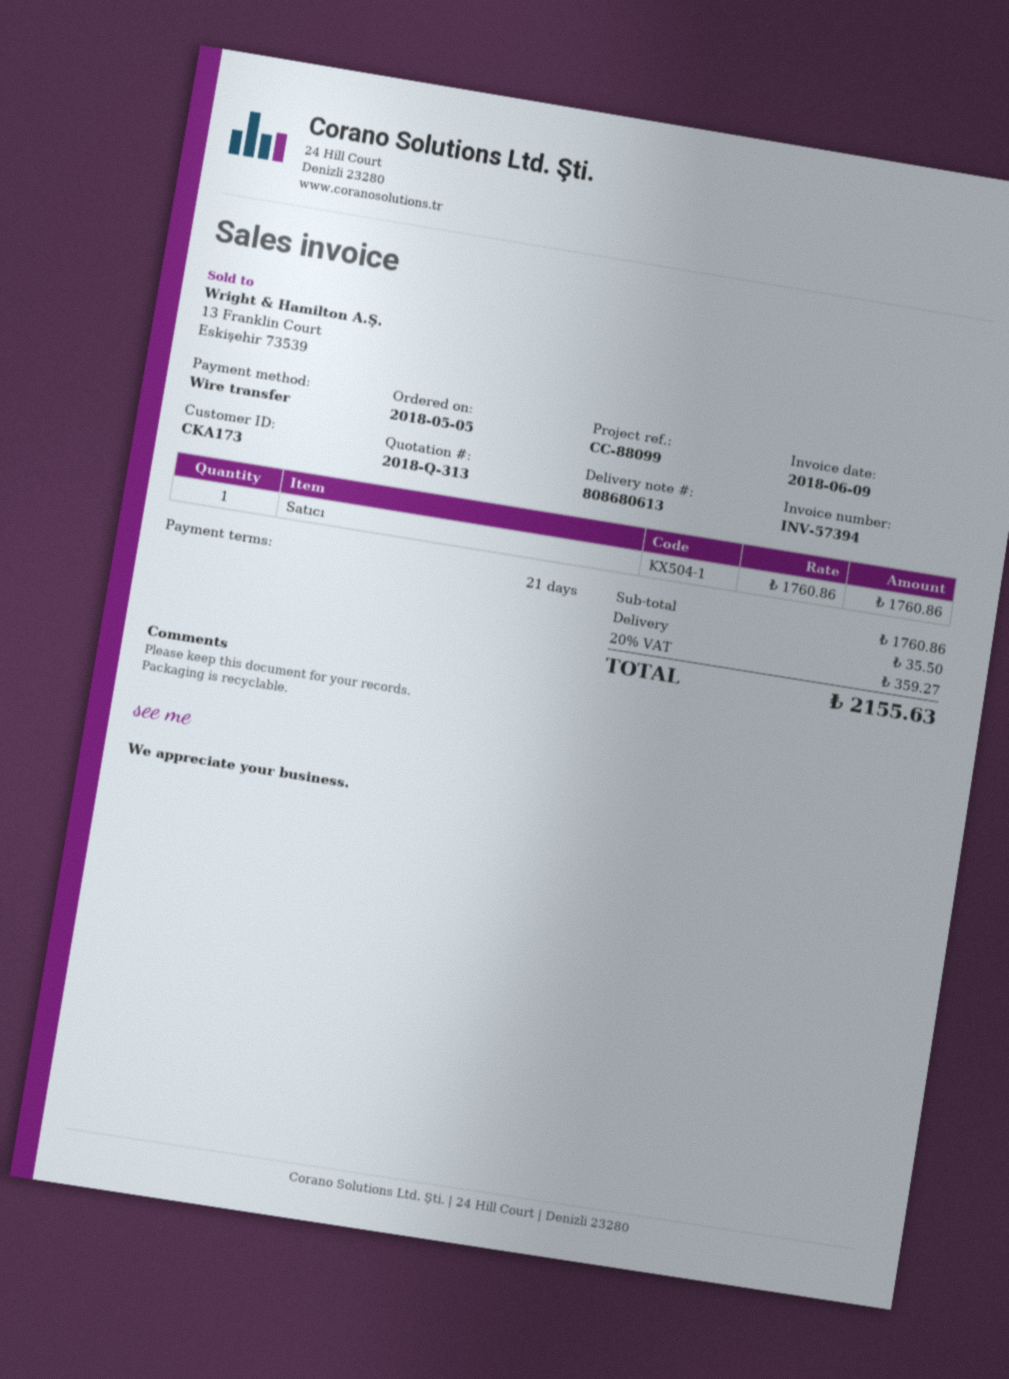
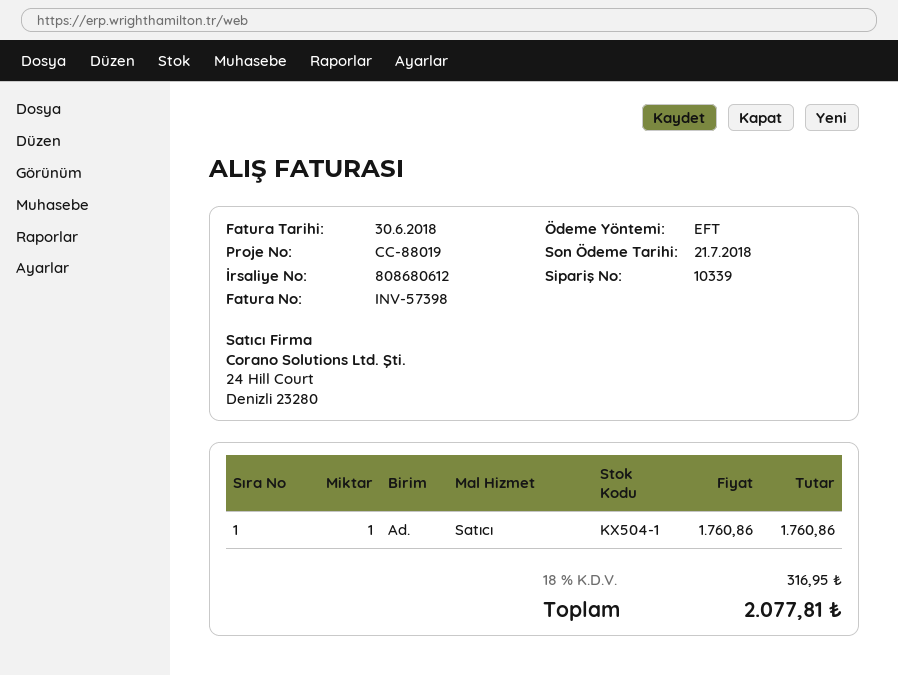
delivery note number: 808680613 -> 808680612
invoice number: INV-57394 -> INV-57398
invoice date: 2018-06-09 -> 2018-06-30
reference: CC-88099 -> CC-88019
shipping: 35.50 -> none
tax: 20% = 359.27 -> 18% = 316.95
total: 2155.63 -> 2077.81

